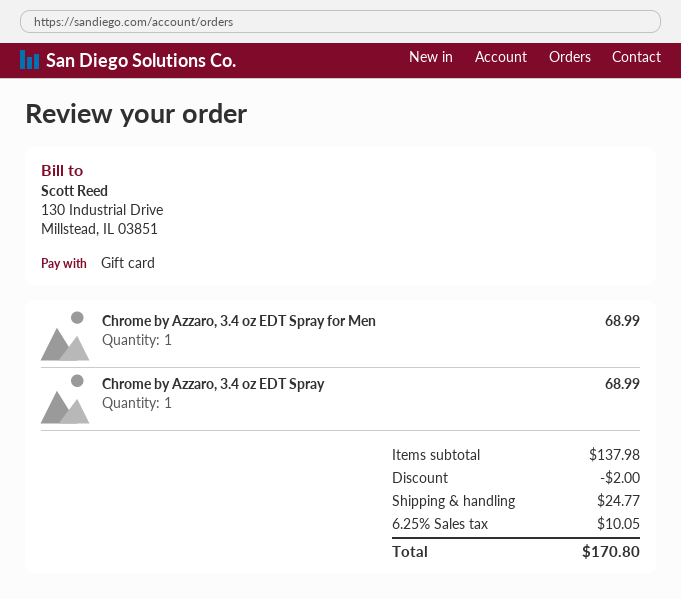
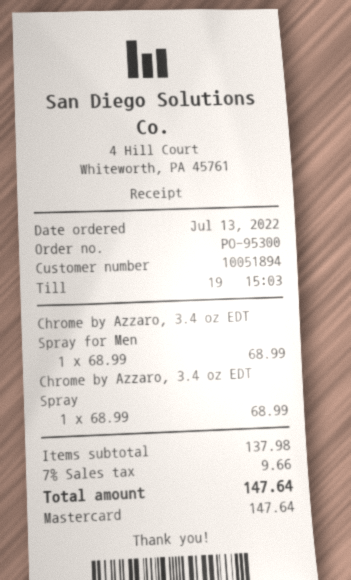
payment method: gift card -> Mastercard
discount: 2.00 -> none
shipping: 24.77 -> none
tax: 6.25% = 10.05 -> 7% = 9.66
total: 170.80 -> 147.64

